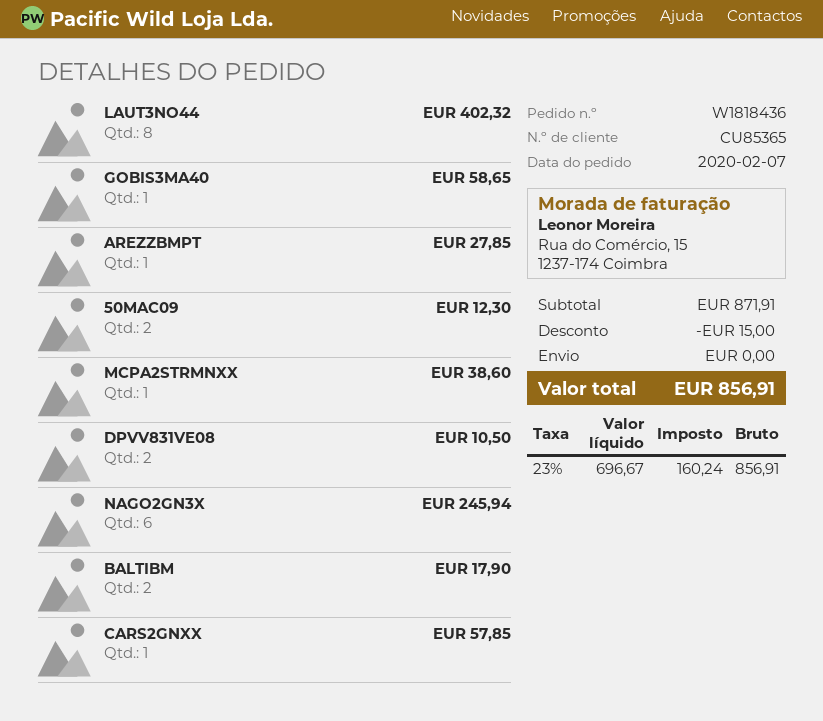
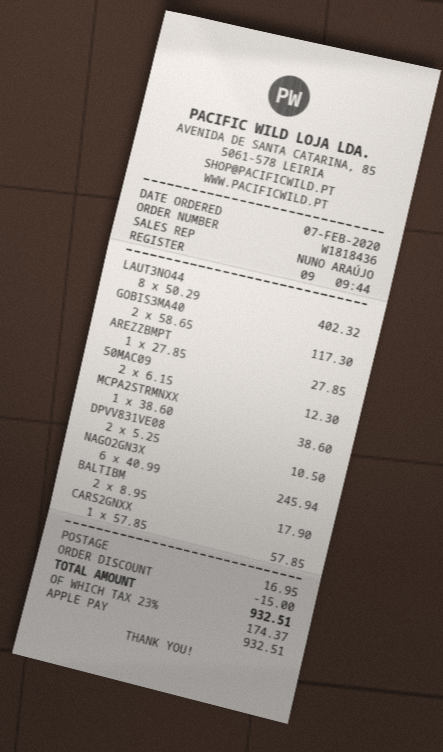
GOBIS3MA40: 1 for 58.65 -> 2 for 117.30
shipping: 0.00 -> 16.95
tax: 23% = 160.24 -> 23% = 174.37
total: 856.91 -> 932.51

